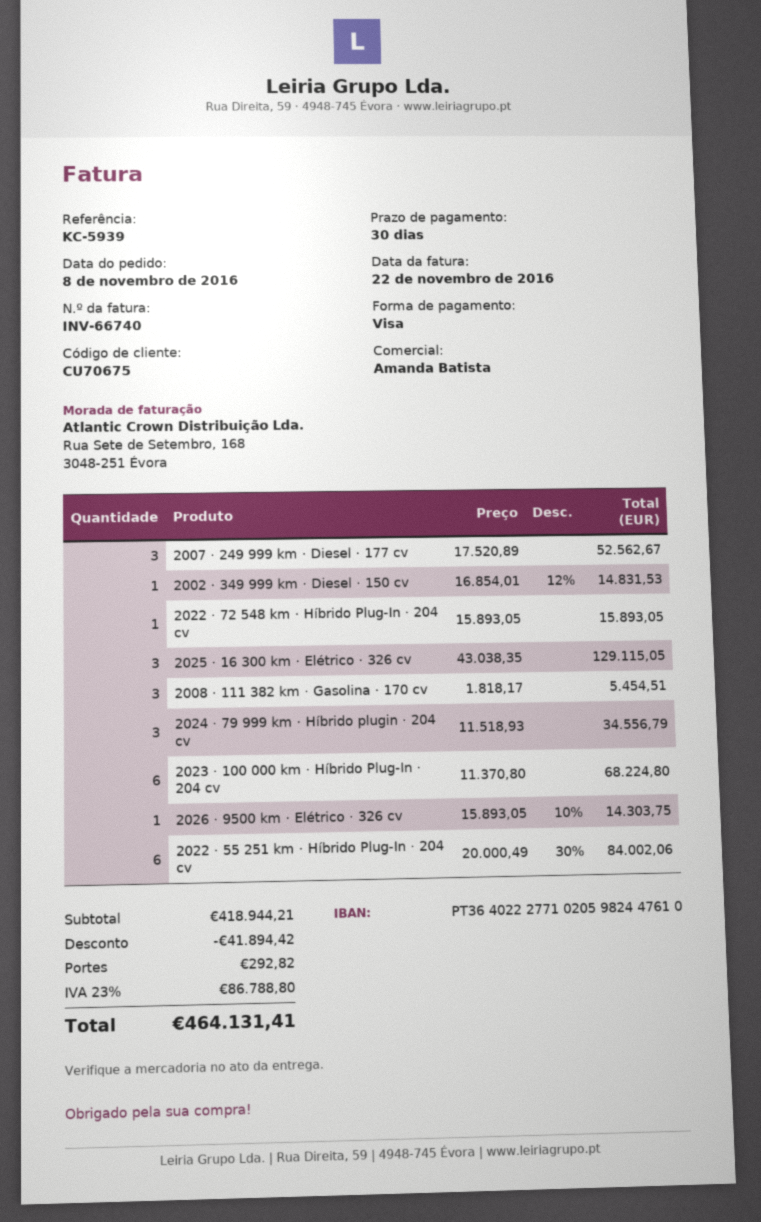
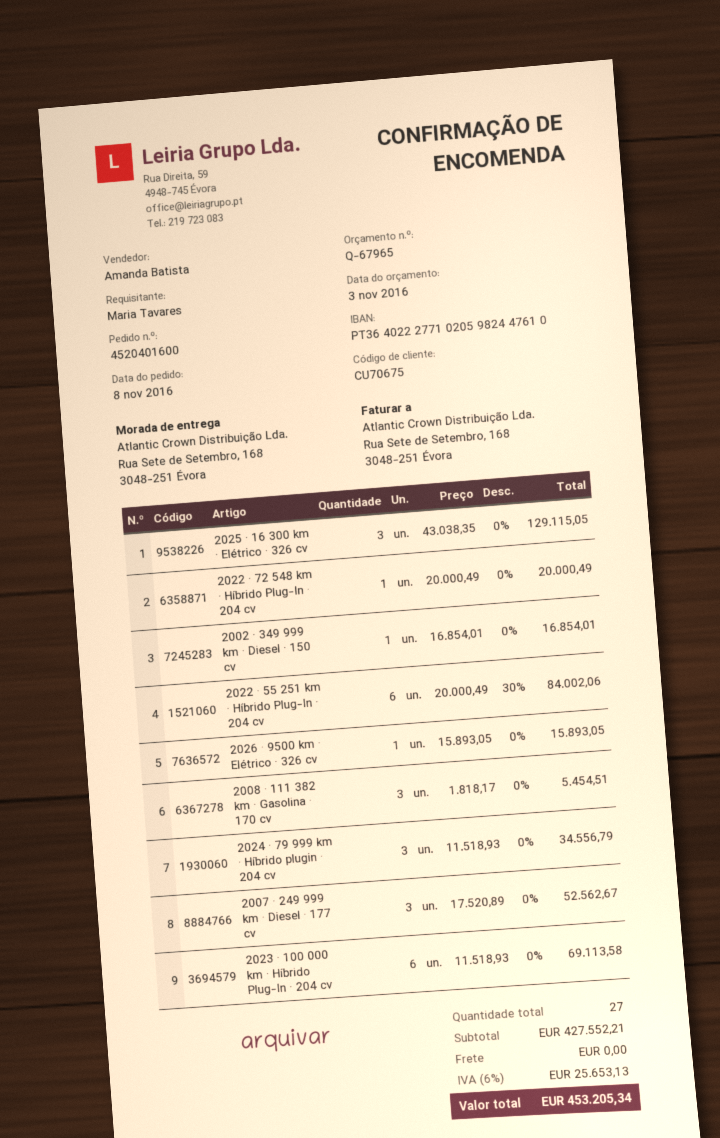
2002 · 349 999 km · Diesel · 150 cv: 1 x 16854.01 - 12% = 14831.53 -> 1 x 16854.01 = 16854.01
2022 · 72 548 km · Híbrido Plug-In · 204 cv: 1 x 15893.05 = 15893.05 -> 1 x 20000.49 = 20000.49
2023 · 100 000 km · Híbrido Plug-In · 204 cv: 6 x 11370.80 = 68224.80 -> 6 x 11518.93 = 69113.58
2026 · 9500 km · Elétrico · 326 cv: 1 x 15893.05 - 10% = 14303.75 -> 1 x 15893.05 = 15893.05
subtotal: 418944.21 -> 427552.21
discount: 41894.42 -> none
shipping: 292.82 -> 0.00
tax: 23% = 86788.80 -> 6% = 25653.13
total: 464131.41 -> 453205.34

